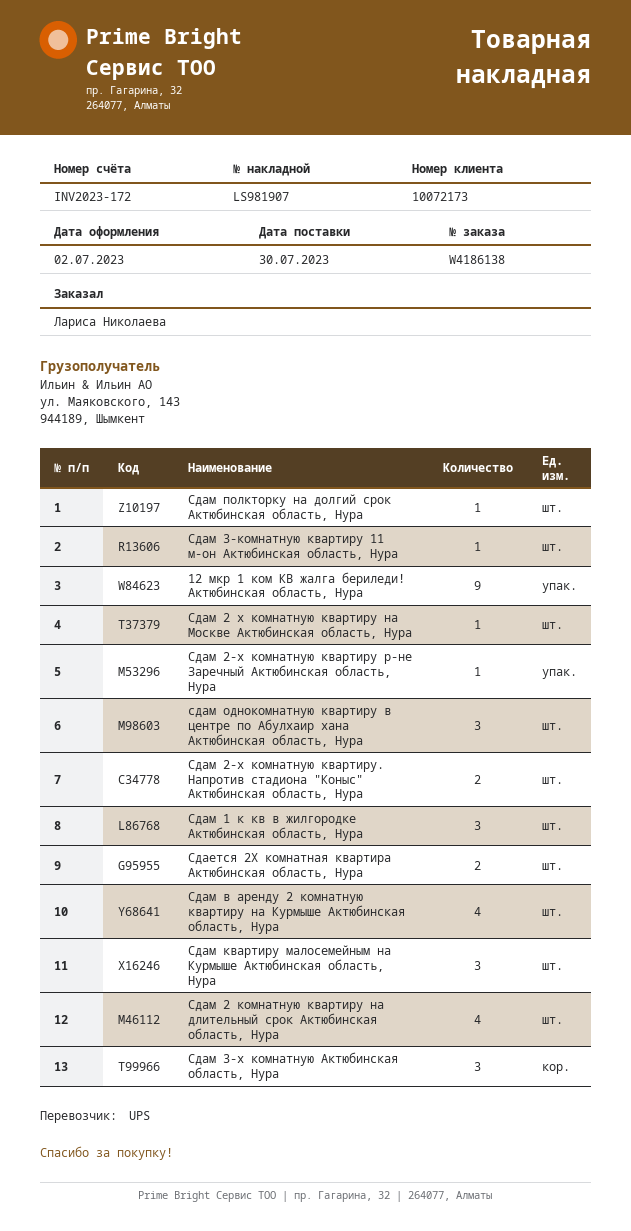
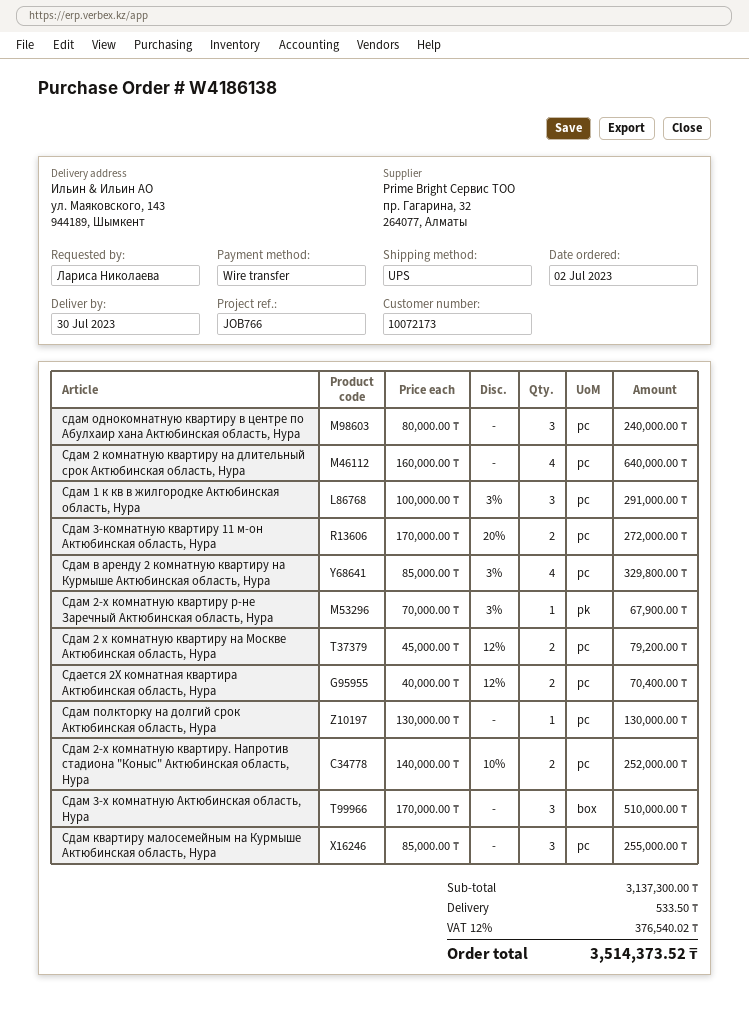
Сдам 3-комнатную квартиру 11 м-он Актюбинская область, Нура: 1 -> 2
12 мкр 1 ком КВ жалга бериледи! Актюбинская область, Нура: 9 -> none
Сдам 2 х комнатную квартиру на Москве Актюбинская область, Нура: 1 -> 2

